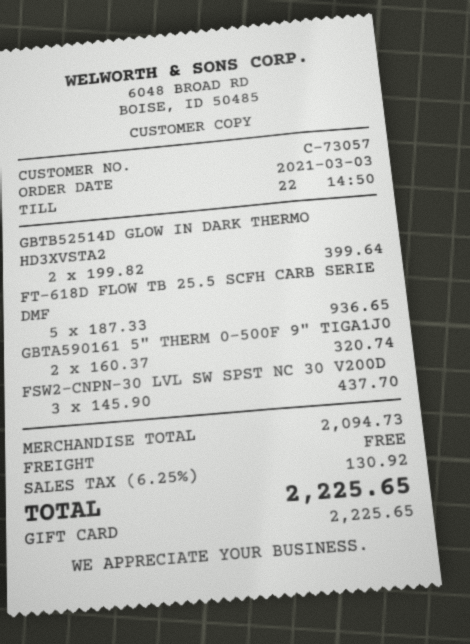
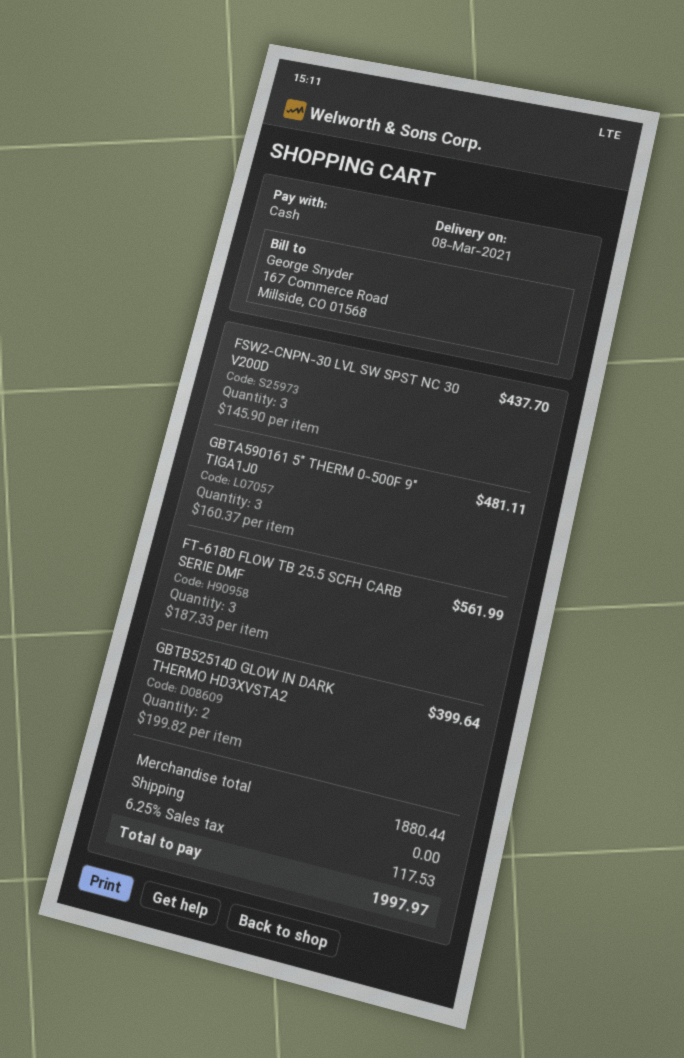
payment method: gift card -> cash
FT-618D FLOW TB 25.5 SCFH CARB SERIE DMF: 5 x 187.33 = 936.65 -> 3 x 187.33 = 561.99
GBTA590161 5" THERM 0-500F 9" TIGA1J0: 2 x 160.37 = 320.74 -> 3 x 160.37 = 481.11
subtotal: 2094.73 -> 1880.44
tax: 6.25% = 130.92 -> 6.25% = 117.53
total: 2225.65 -> 1997.97

